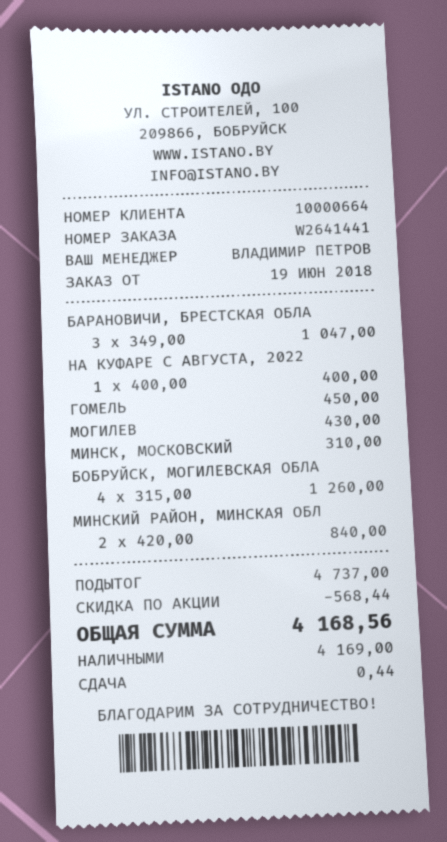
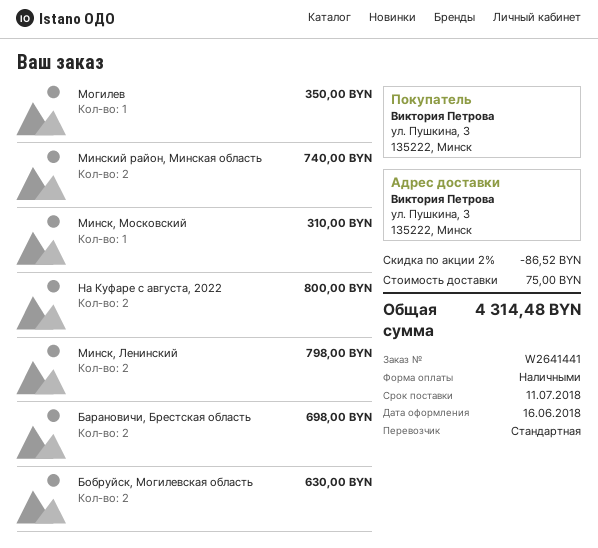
order date: 2018-06-19 -> 2018-06-16
БАРАНОВИЧИ, БРЕСТСКАЯ ОБЛА: 3 for 1047.00 -> 2 for 698.00
НА КУФАРЕ С АВГУСТА, 2022: 1 for 400.00 -> 2 for 800.00
ГОМЕЛЬ: 1 for 450.00 -> none
МОГИЛЕВ: 1 for 430.00 -> 1 for 350.00
БОБРУЙСК, МОГИЛЕВСКАЯ ОБЛА: 4 for 1260.00 -> 2 for 630.00
МИНСКИЙ РАЙОН, МИНСКАЯ ОБЛ: 2 for 840.00 -> 2 for 740.00
Минск, Ленинский: none -> 2 for 798.00
discount: 568.44 -> 86.52
shipping: none -> 75.00
total: 4168.56 -> 4314.48

